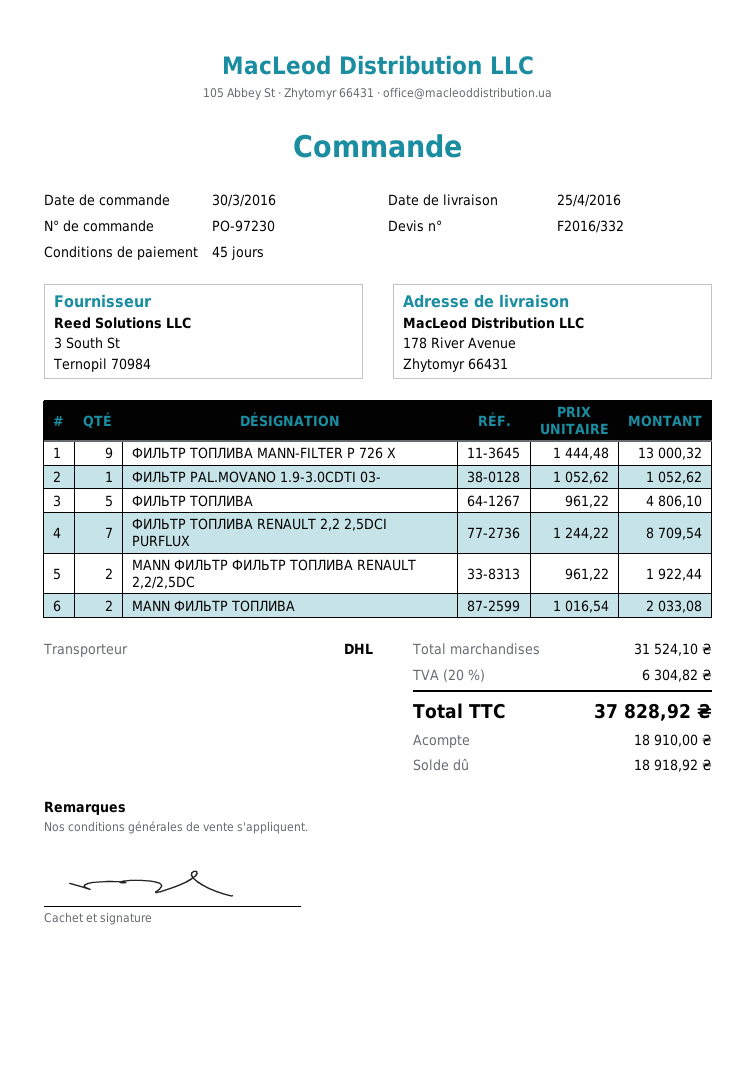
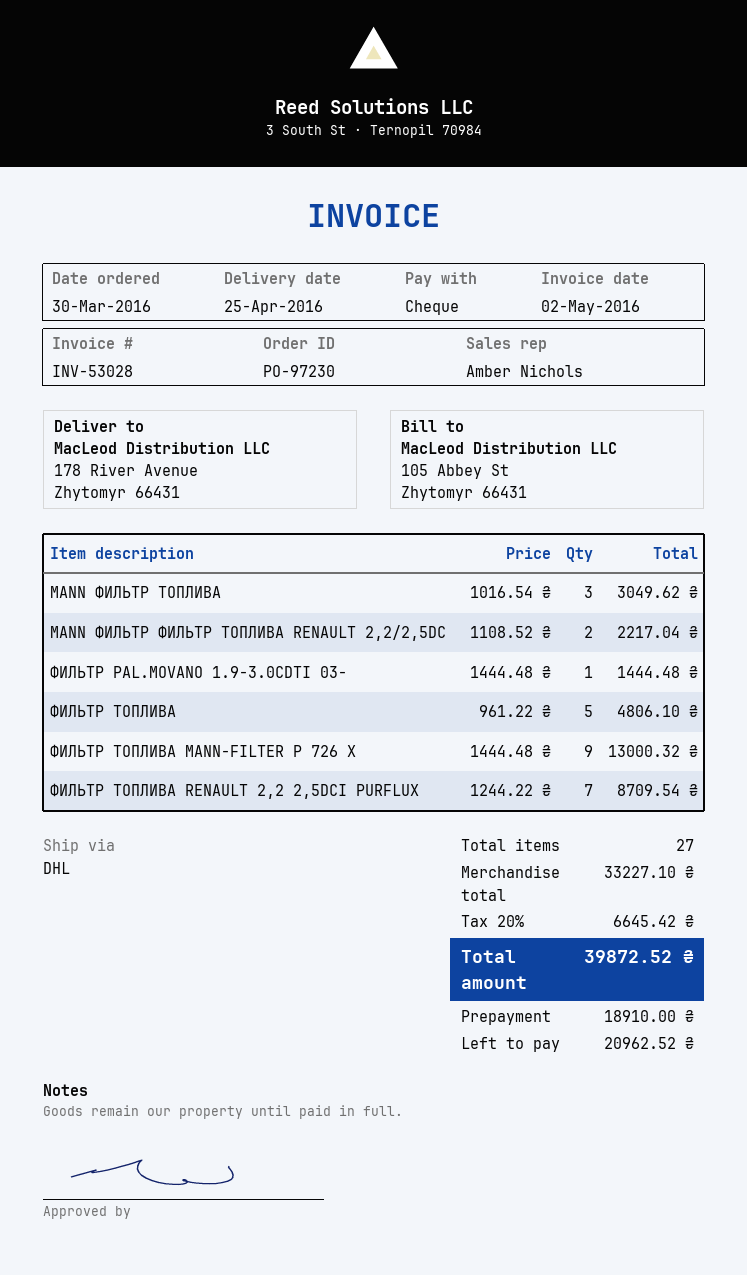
ФИЛЬТР PAL.MOVANO 1.9-3.0CDTI 03-: 1 x 1052.62 = 1052.62 -> 1 x 1444.48 = 1444.48
MANN ФИЛЬТР ФИЛЬТР ТОПЛИВА RENAULT 2,2/2,5DC: 2 x 961.22 = 1922.44 -> 2 x 1108.52 = 2217.04
MANN ФИЛЬТР ТОПЛИВА: 2 x 1016.54 = 2033.08 -> 3 x 1016.54 = 3049.62
subtotal: 31524.10 -> 33227.10
tax: 20% = 6304.82 -> 20% = 6645.42
total: 37828.92 -> 39872.52
balance: 18918.92 -> 20962.52

